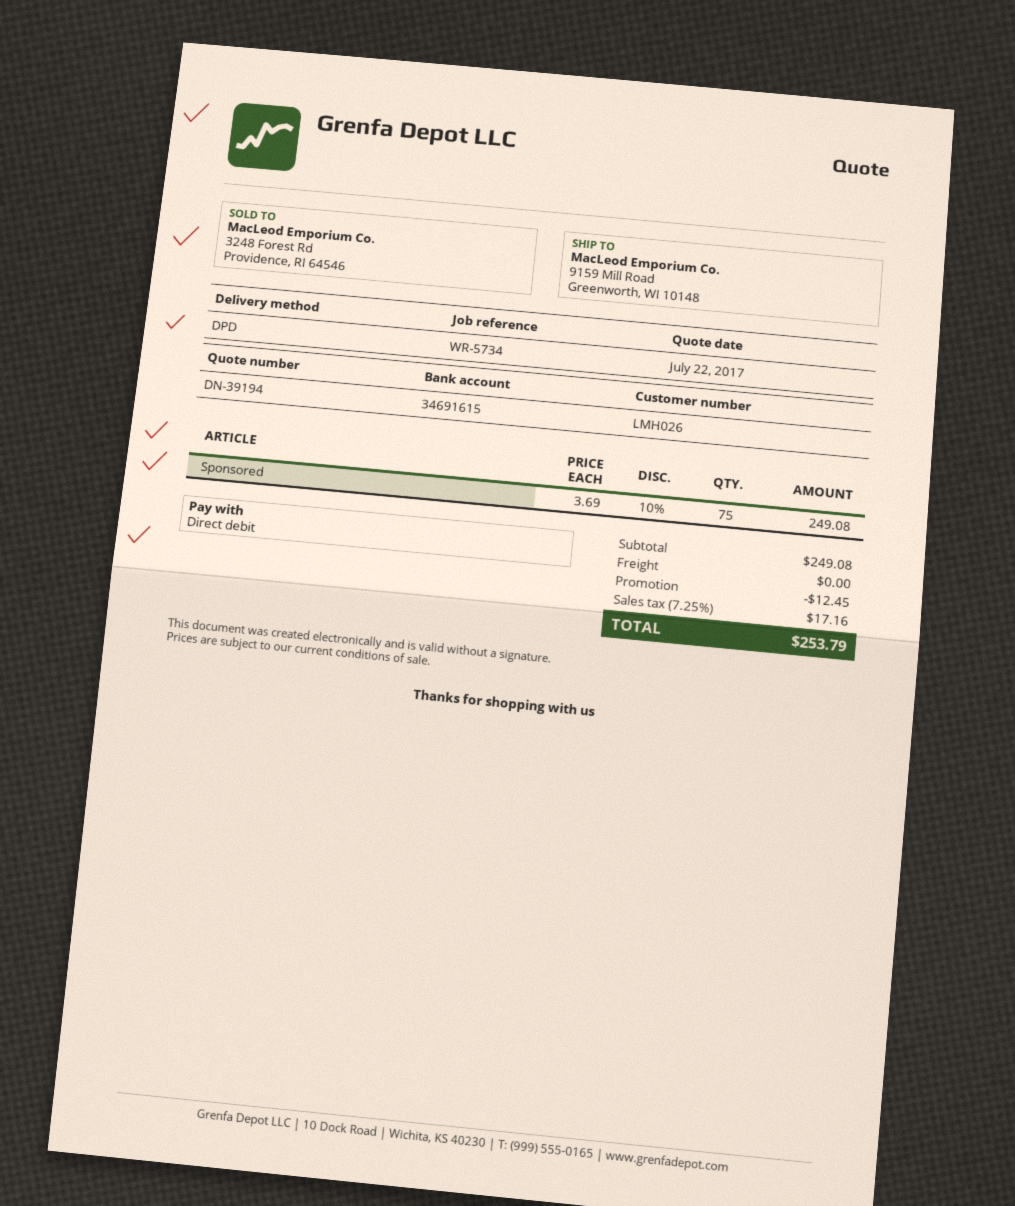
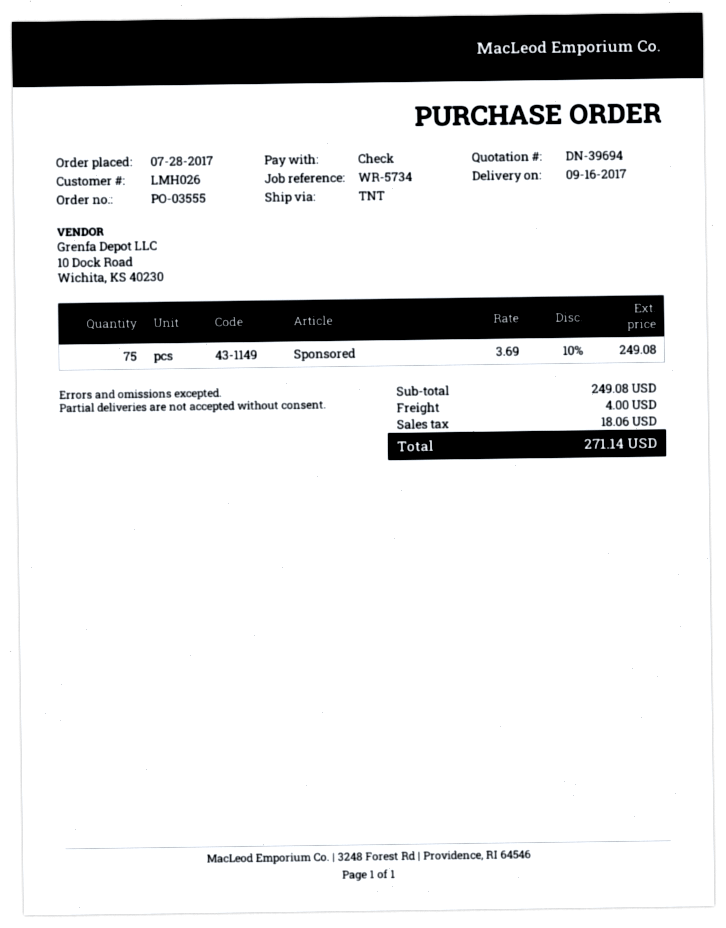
quote number: DN-39194 -> DN-39694
payment method: direct debit -> cheque
shipping method: DPD -> TNT
discount: 12.45 -> none
shipping: 0.00 -> 4.00
tax: 17.16 -> 18.06
total: 253.79 -> 271.14

